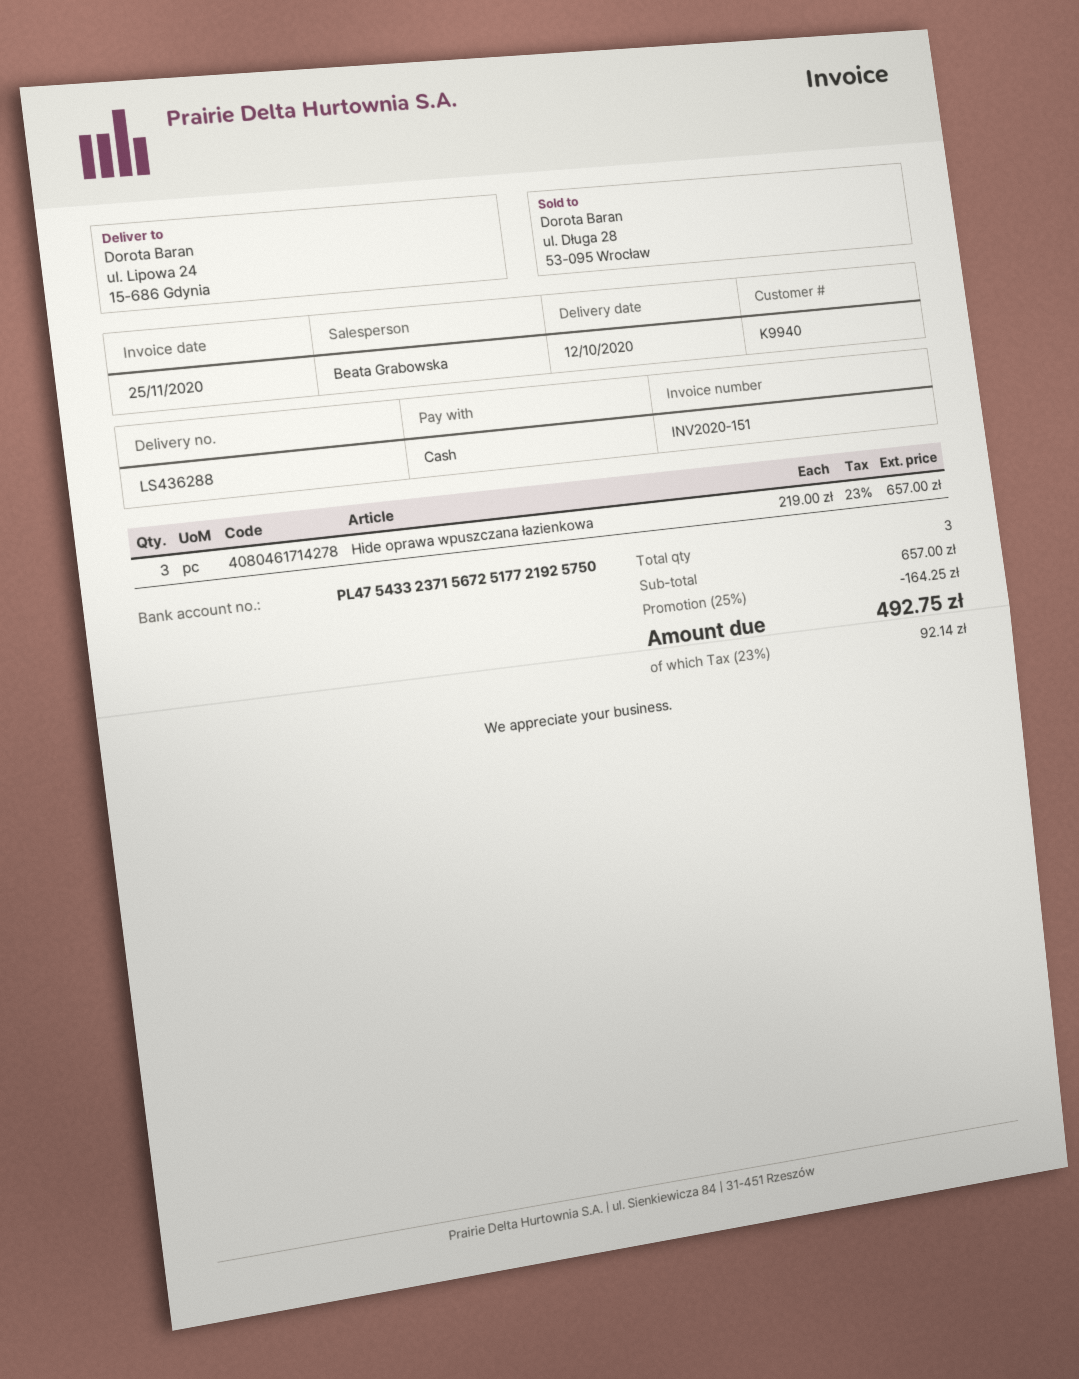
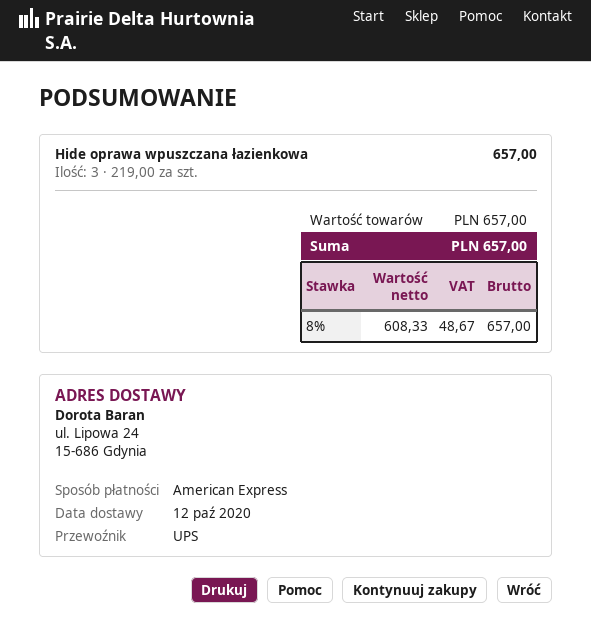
payment method: cash -> American Express
discount: 25% = 164.25 -> none
tax: 23% = 92.14 -> 8% = 48.67
total: 492.75 -> 657.00

